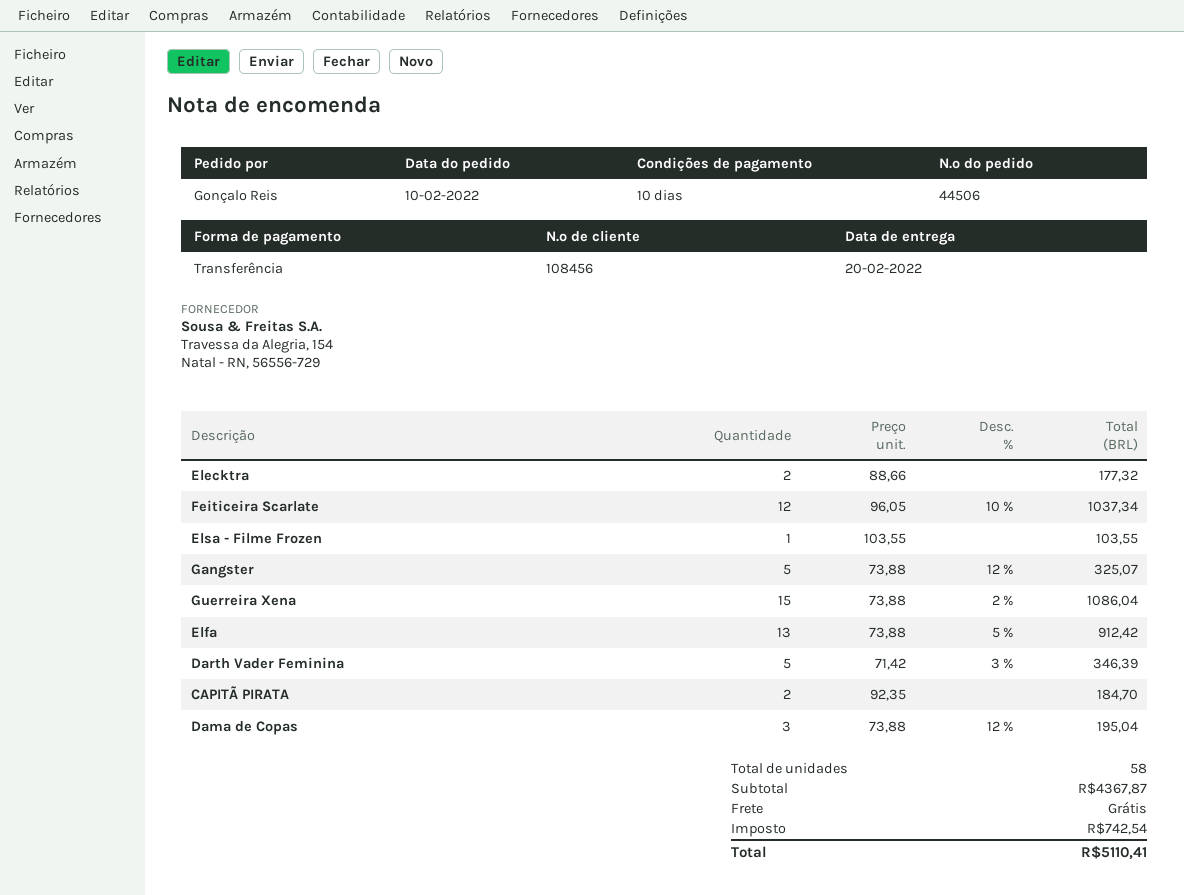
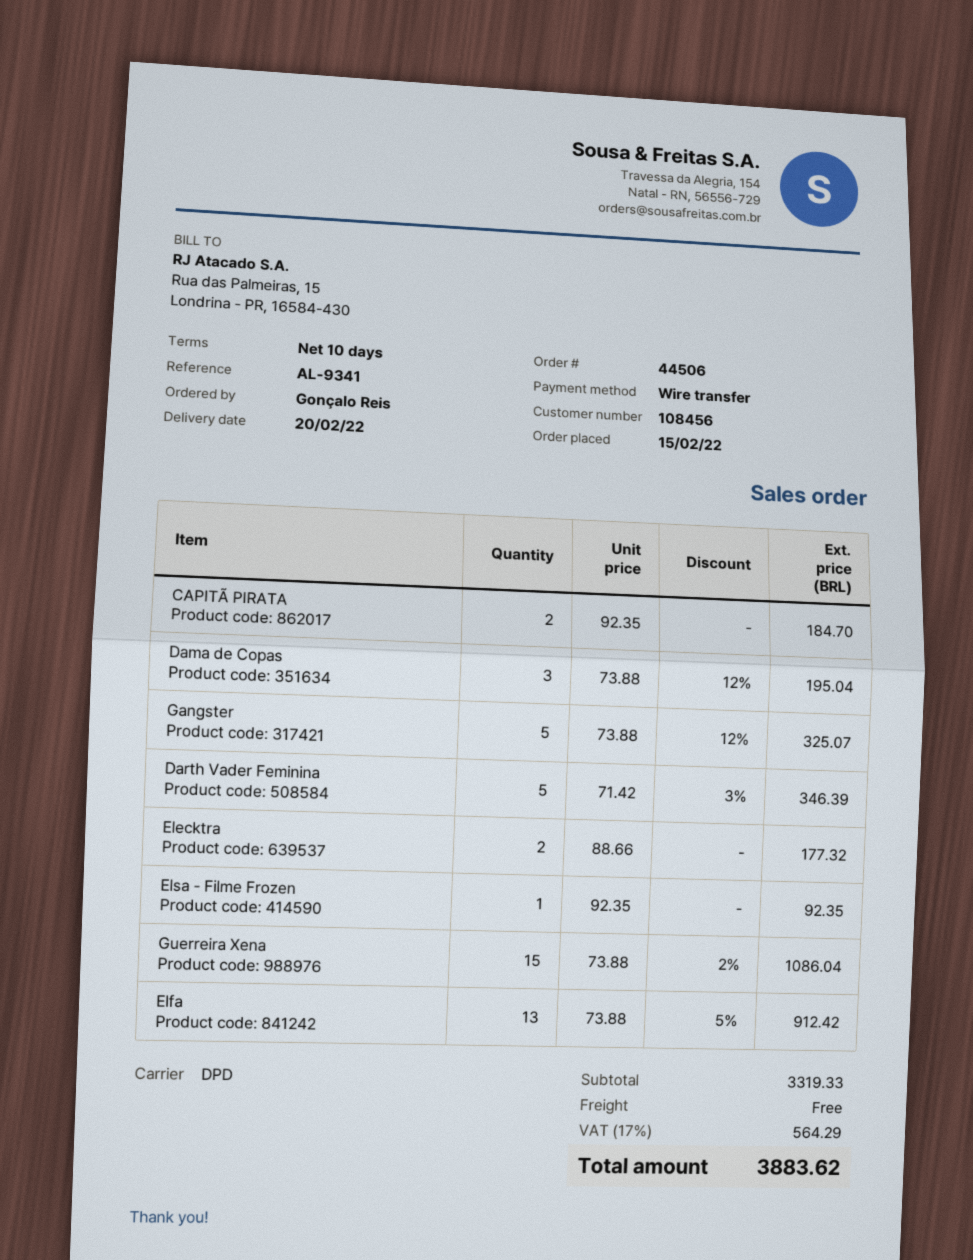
order date: 2022-02-10 -> 2022-02-15
Feiticeira Scarlate: 12 x 96.05 - 10% = 1037.34 -> none
Elsa - Filme Frozen: 1 x 103.55 = 103.55 -> 1 x 92.35 = 92.35
subtotal: 4367.87 -> 3319.33
tax: 742.54 -> 564.29
total: 5110.41 -> 3883.62

